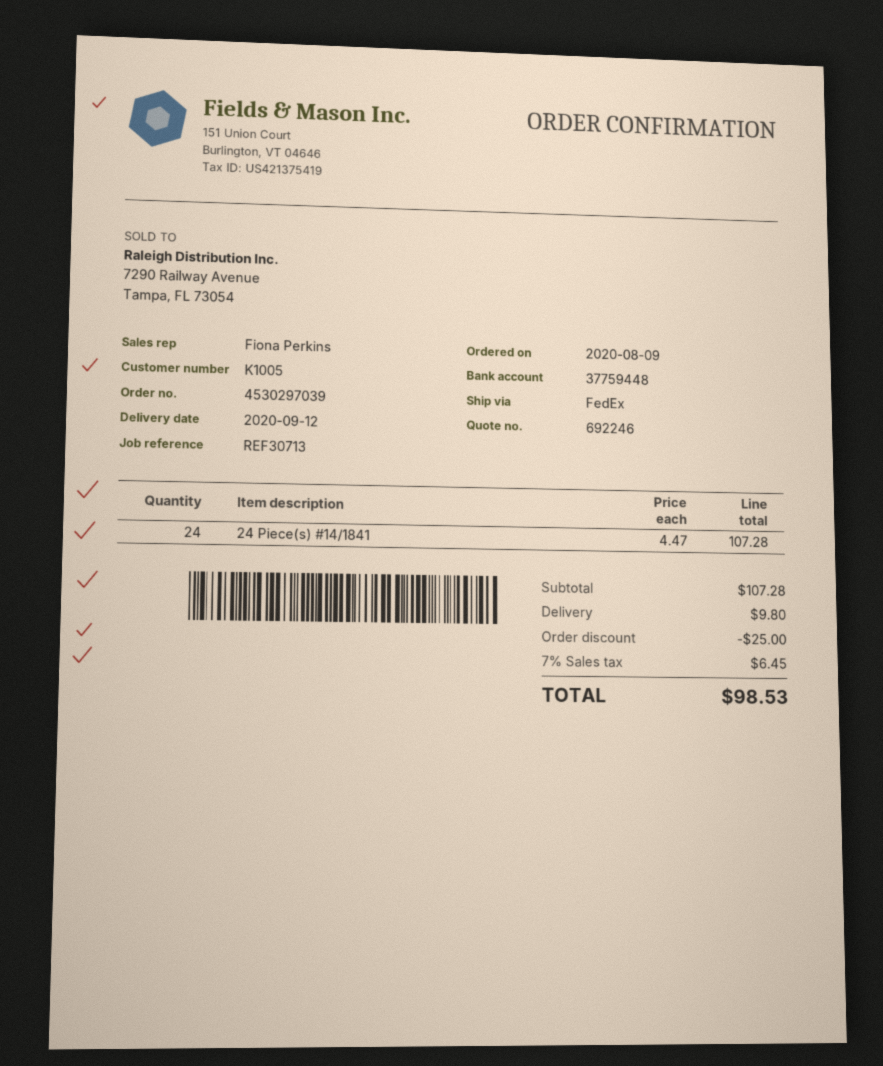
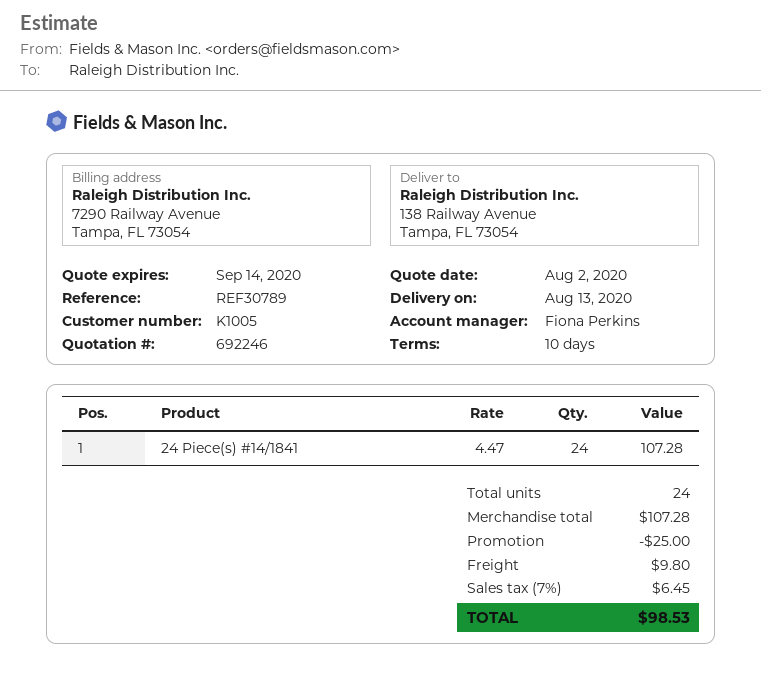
delivery date: 2020-09-12 -> 2020-08-13
reference: REF30713 -> REF30789

